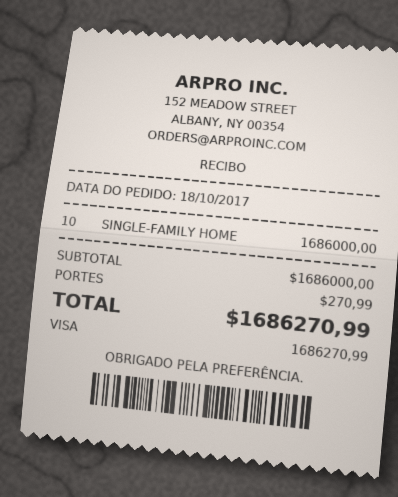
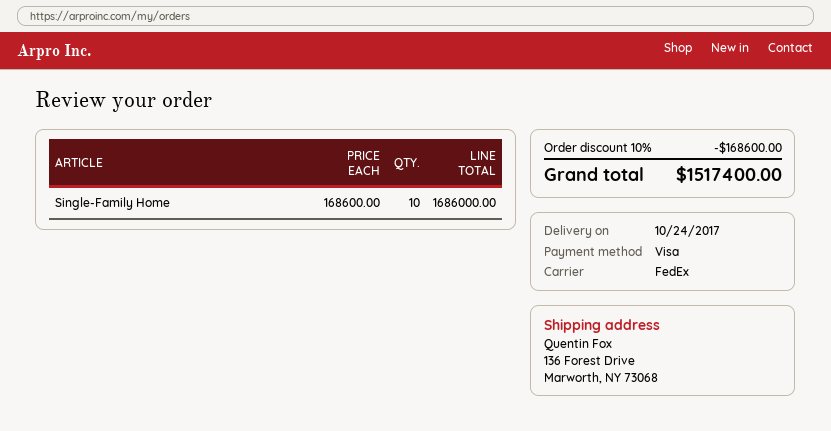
discount: none -> 10% = 168600.00
shipping: 270.99 -> none
total: 1686270.99 -> 1517400.00

